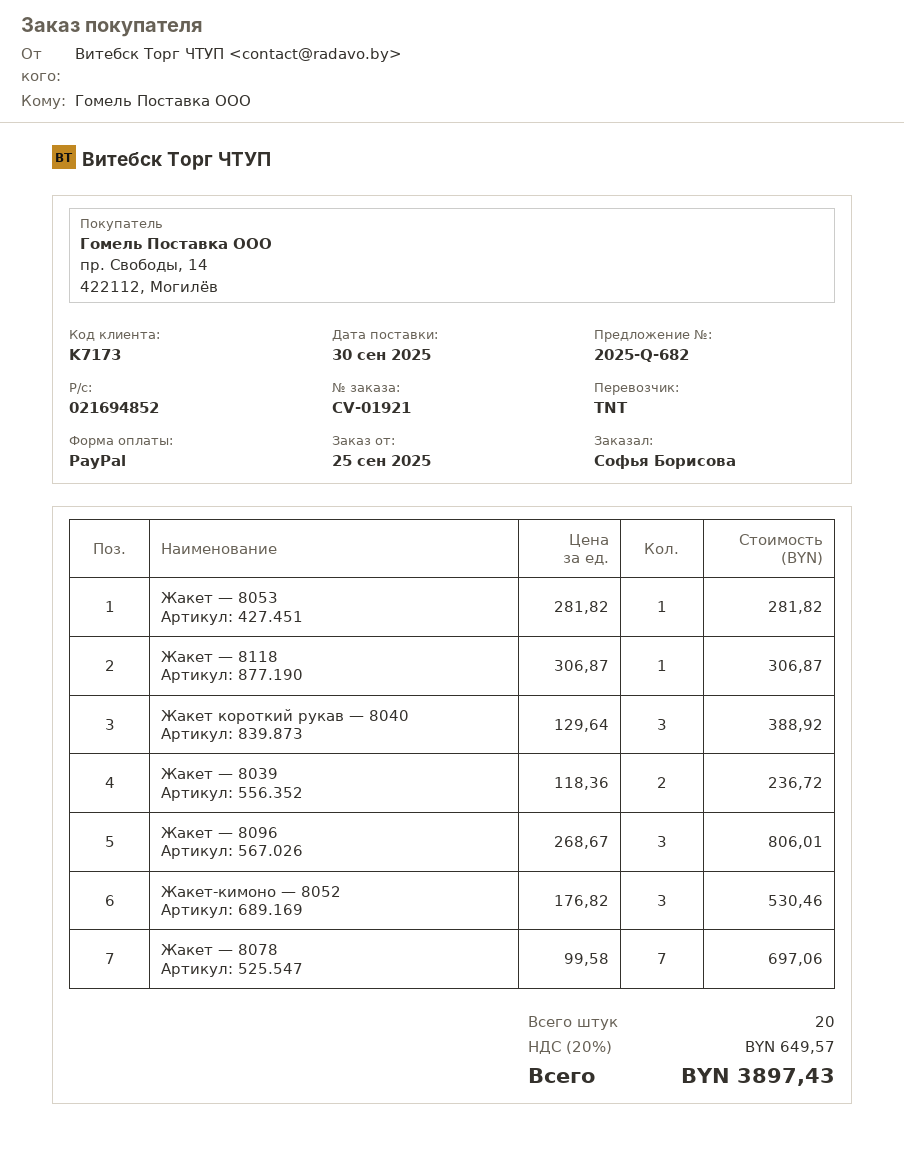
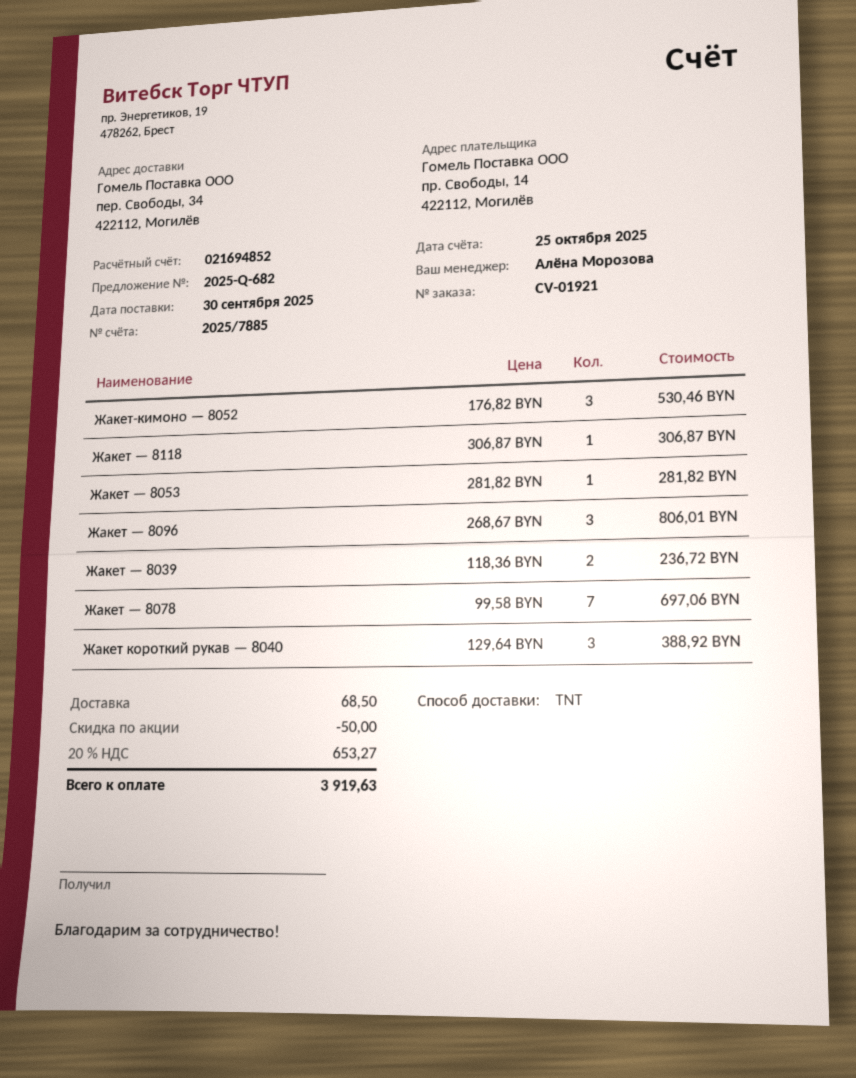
discount: none -> 50.00
shipping: none -> 68.50
tax: 20% = 649.57 -> 20% = 653.27
total: 3897.43 -> 3919.63

